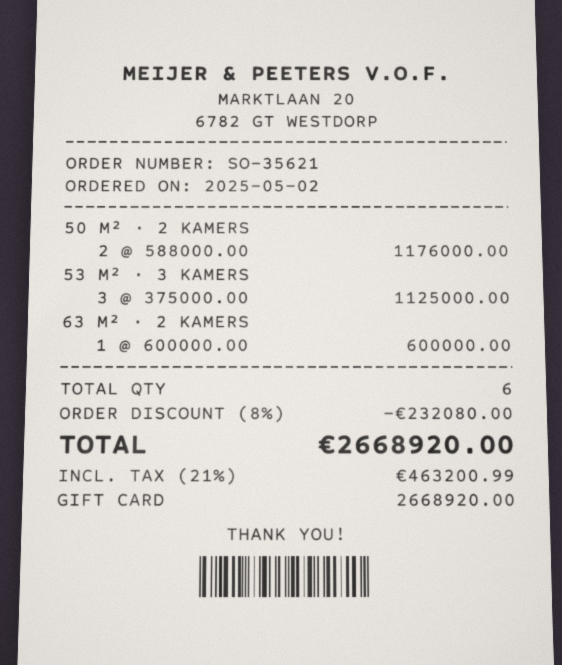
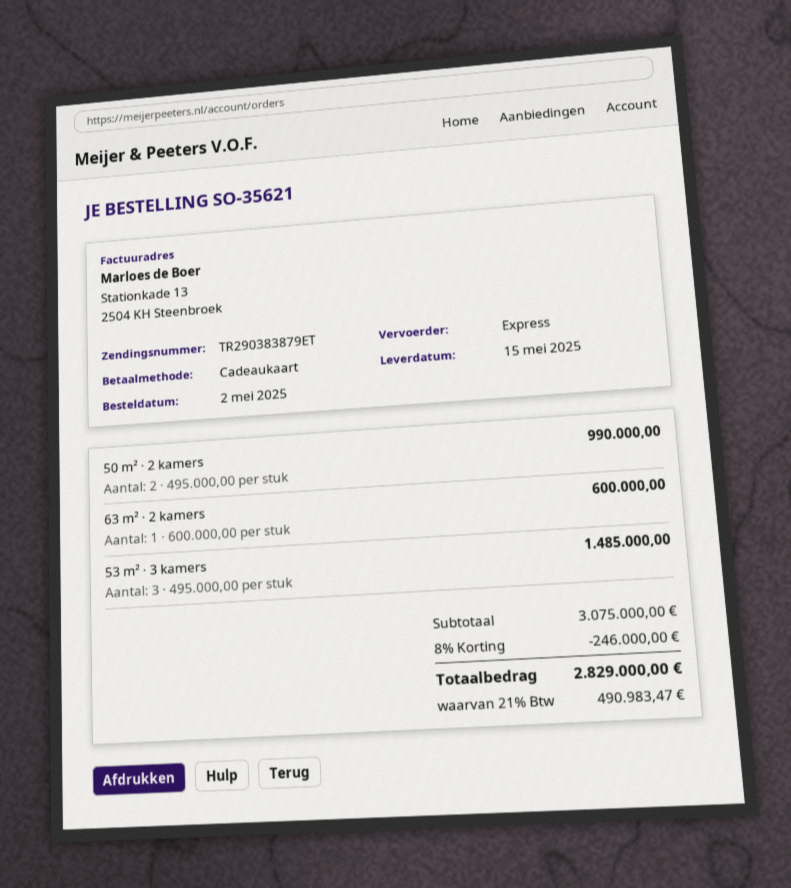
50 M² · 2 KAMERS: 2 x 588000.00 = 1176000.00 -> 2 x 495000.00 = 990000.00
53 M² · 3 KAMERS: 3 x 375000.00 = 1125000.00 -> 3 x 495000.00 = 1485000.00
discount: 8% = 232080.00 -> 8% = 246000.00
tax: 21% = 463200.99 -> 21% = 490983.47
total: 2668920.00 -> 2829000.00

